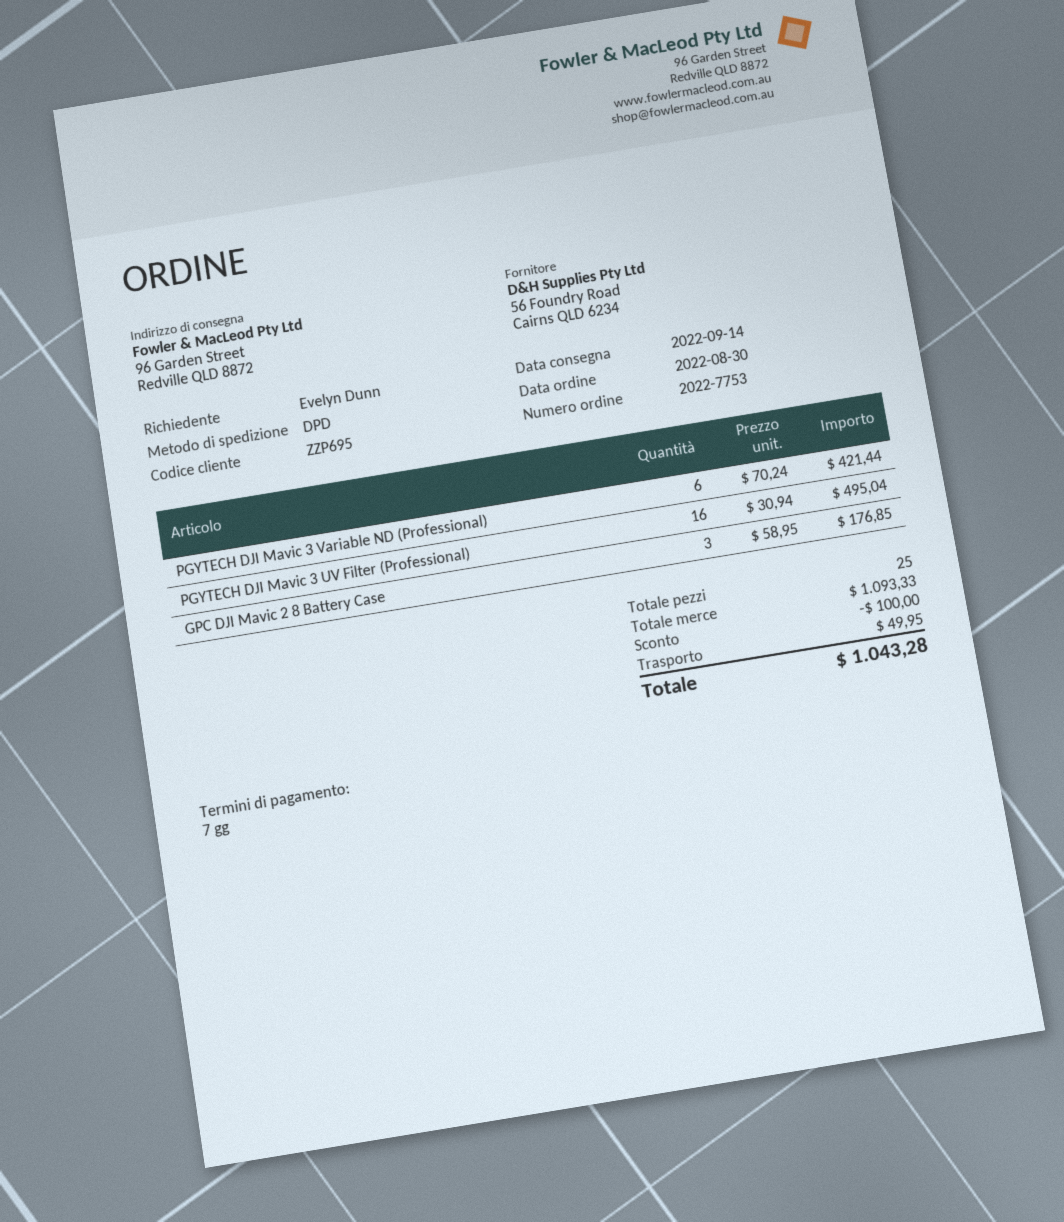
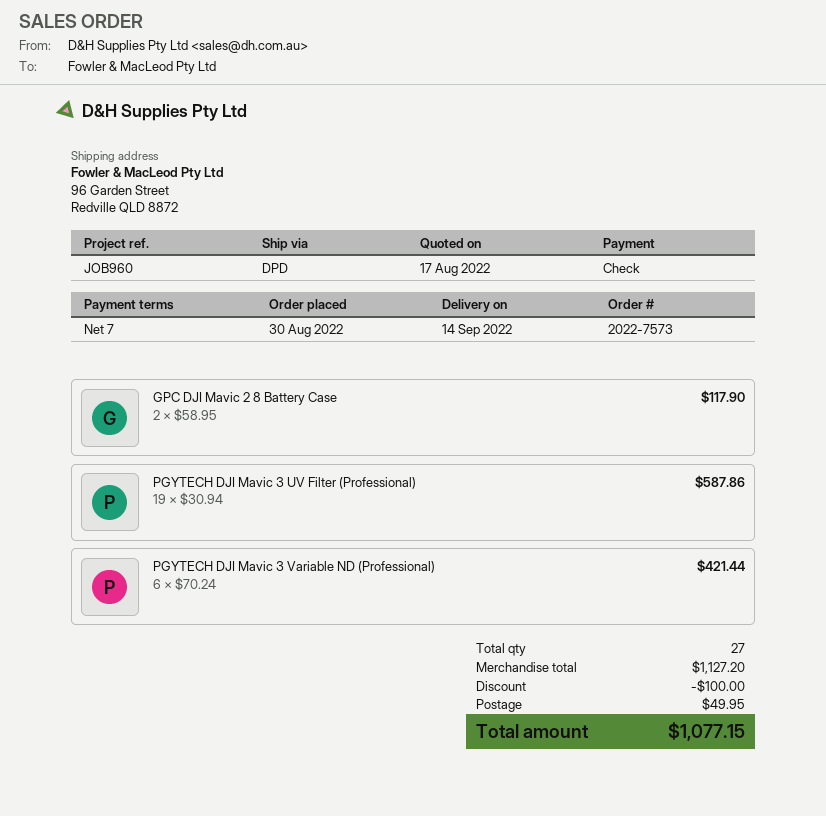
order number: 2022-7753 -> 2022-7573
PGYTECH DJI Mavic 3 UV Filter (Professional): 16 x 30.94 = 495.04 -> 19 x 30.94 = 587.86
GPC DJI Mavic 2 8 Battery Case: 3 x 58.95 = 176.85 -> 2 x 58.95 = 117.90
total quantity: 25 -> 27
subtotal: 1093.33 -> 1127.20
total: 1043.28 -> 1077.15

